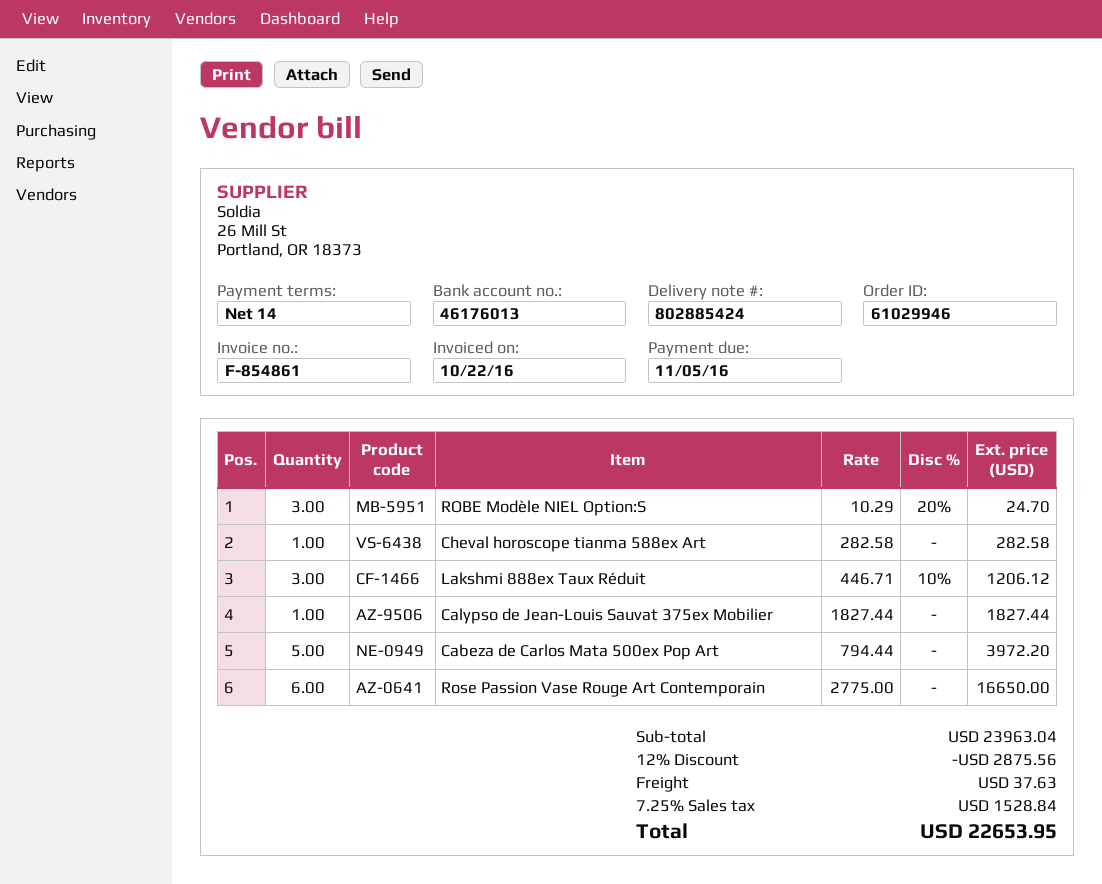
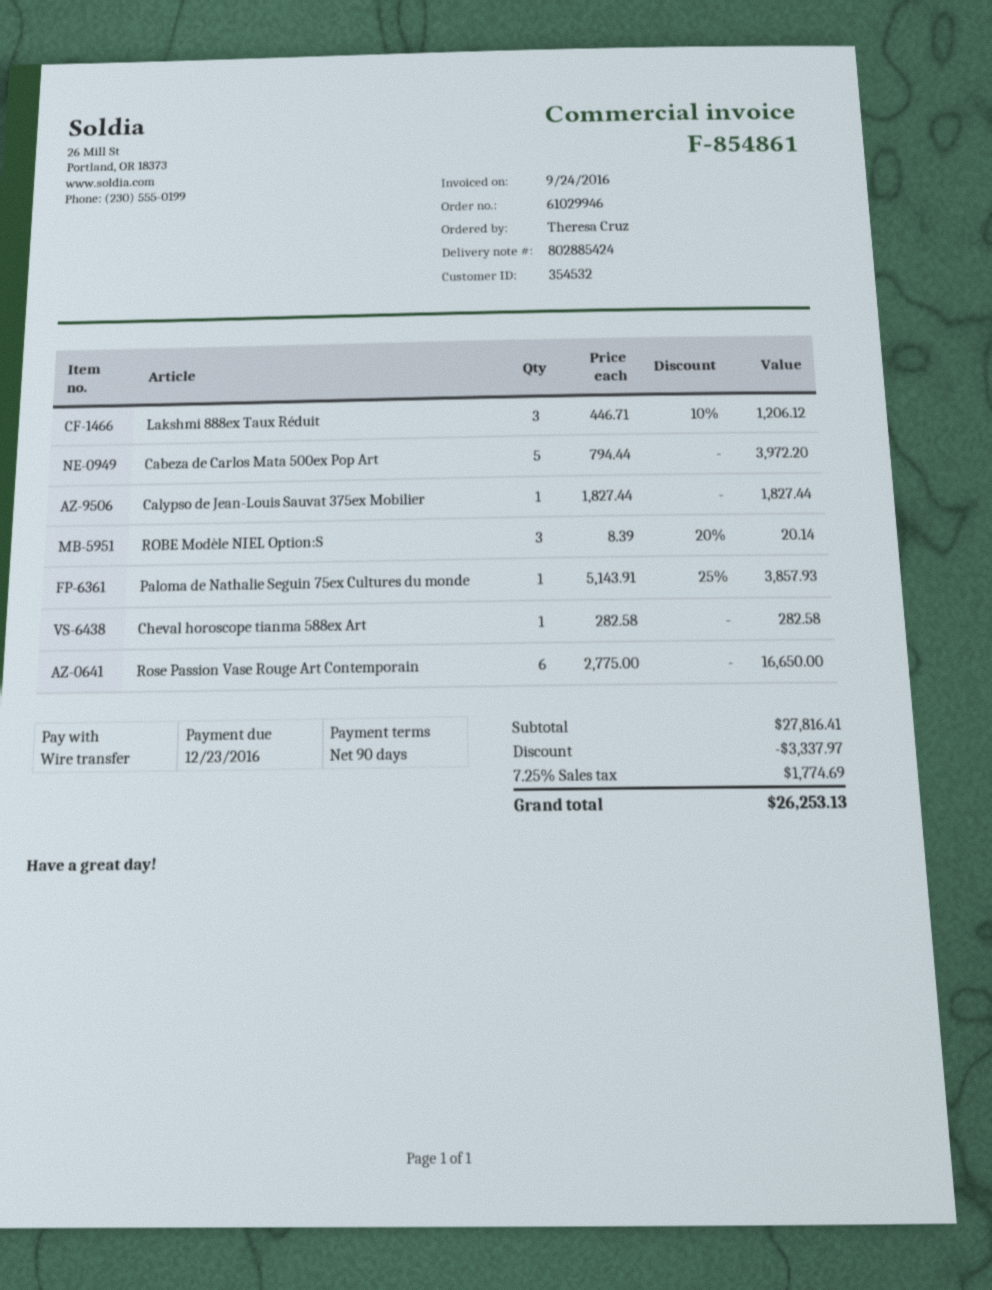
invoice date: 2016-10-22 -> 2016-09-24
payment terms: 14 days -> 90 days
due date: 2016-11-05 -> 2016-12-23
ROBE Modèle NIEL Option:S: 3 x 10.29 - 20% = 24.70 -> 3 x 8.39 - 20% = 20.14
Paloma de Nathalie Seguin 75ex Cultures du monde: none -> 1 x 5143.91 - 25% = 3857.93
subtotal: 23963.04 -> 27816.41
discount: 2875.56 -> 3337.97
shipping: 37.63 -> none
tax: 7.25% = 1528.84 -> 7.25% = 1774.69
total: 22653.95 -> 26253.13

